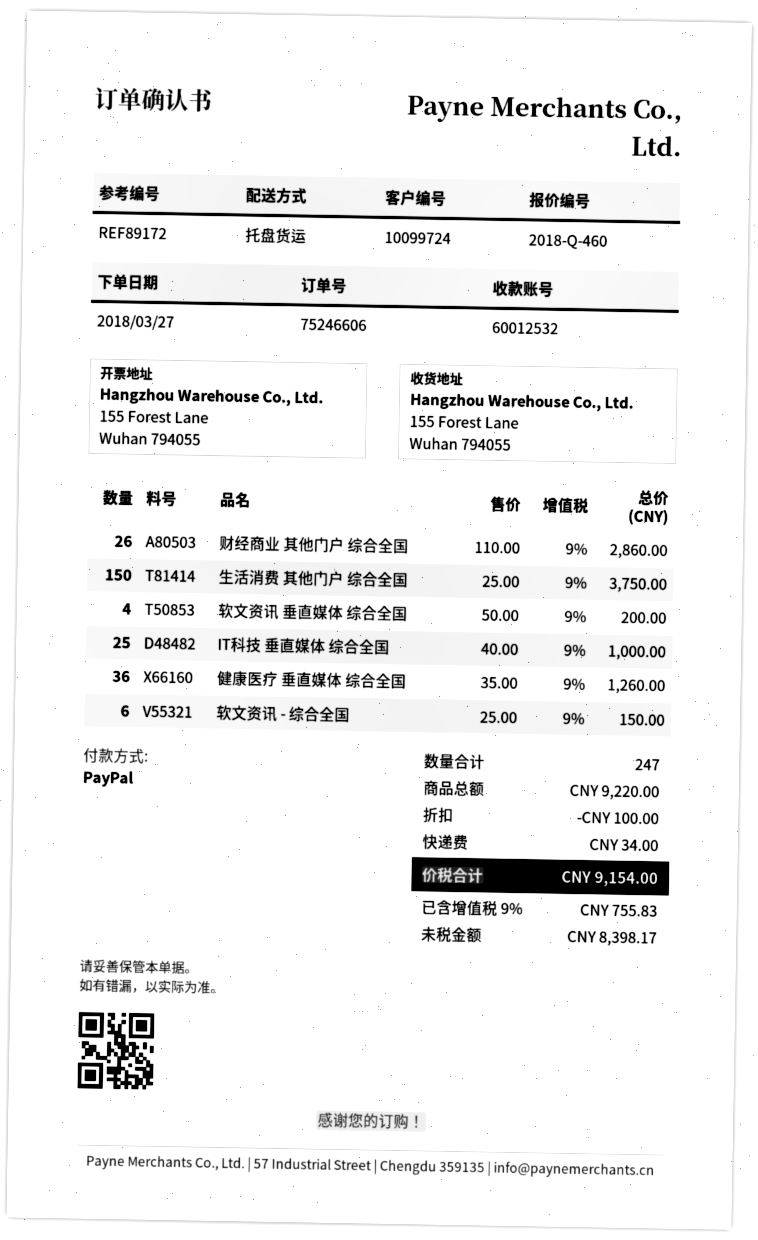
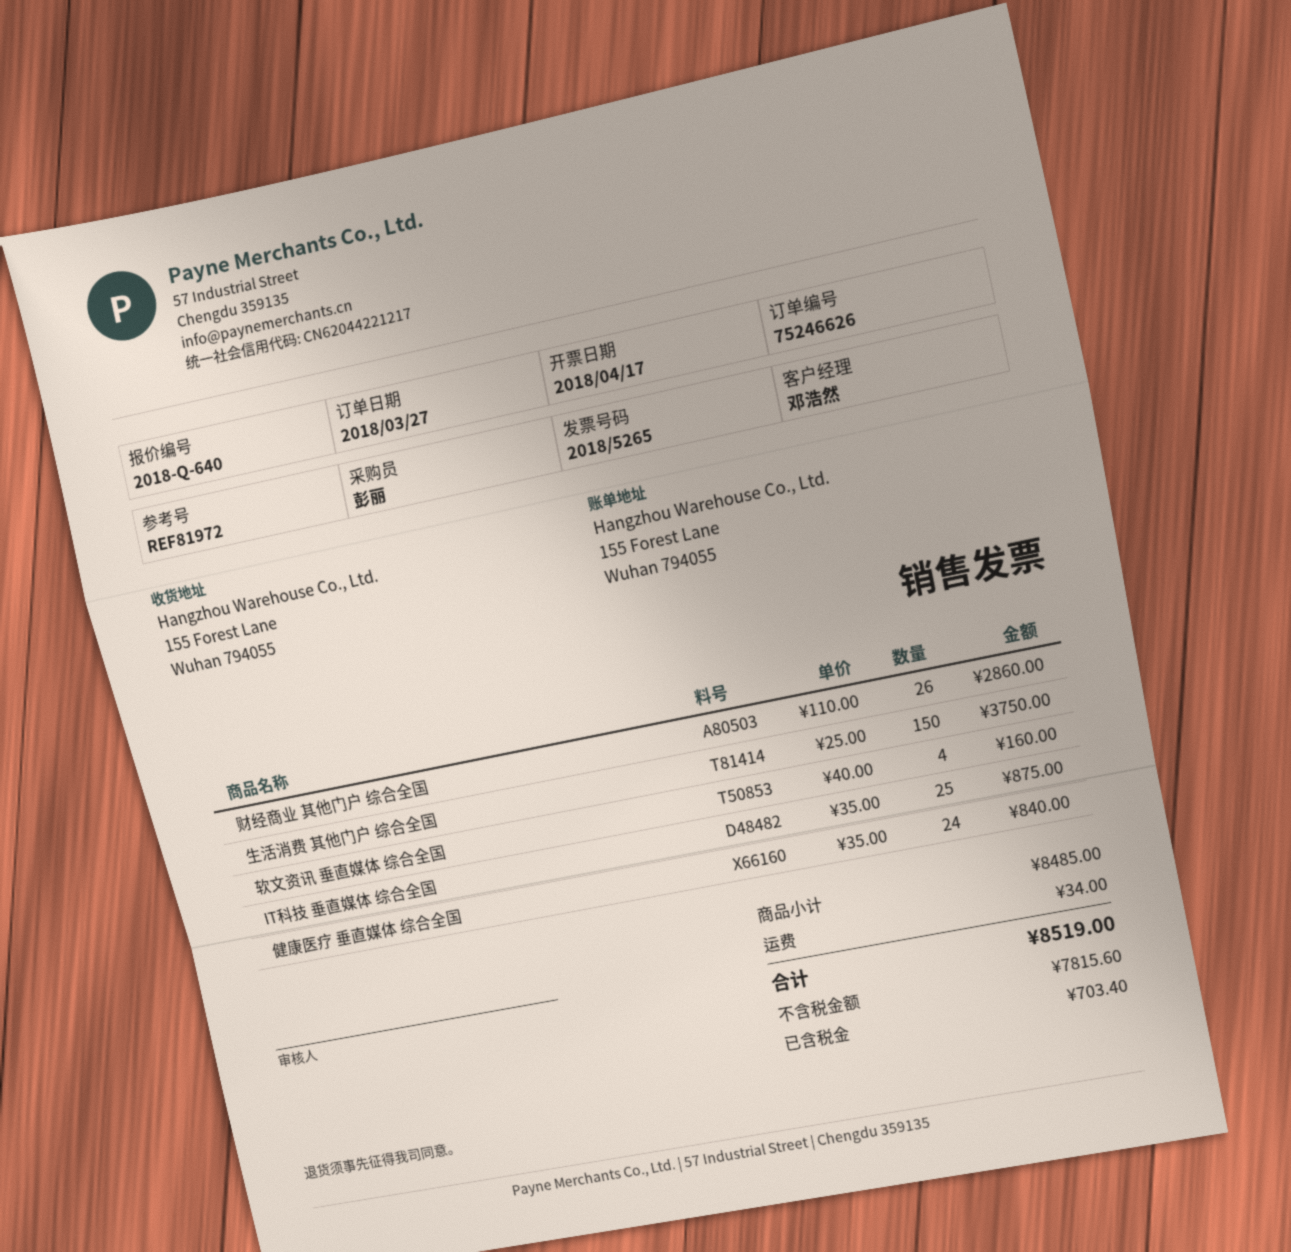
quote number: 2018-Q-460 -> 2018-Q-640
order number: 75246606 -> 75246626
reference: REF89172 -> REF81972
软文资讯 垂直媒体 综合全国: 4 x 50.00 = 200.00 -> 4 x 40.00 = 160.00
IT科技 垂直媒体 综合全国: 25 x 40.00 = 1000.00 -> 25 x 35.00 = 875.00
健康医疗 垂直媒体 综合全国: 36 x 35.00 = 1260.00 -> 24 x 35.00 = 840.00
软文资讯 - 综合全国: 6 x 25.00 = 150.00 -> none
subtotal: 9220.00 -> 8485.00
discount: 100.00 -> none
net: 8398.17 -> 7815.60
tax: 755.83 -> 703.40
total: 9154.00 -> 8519.00

